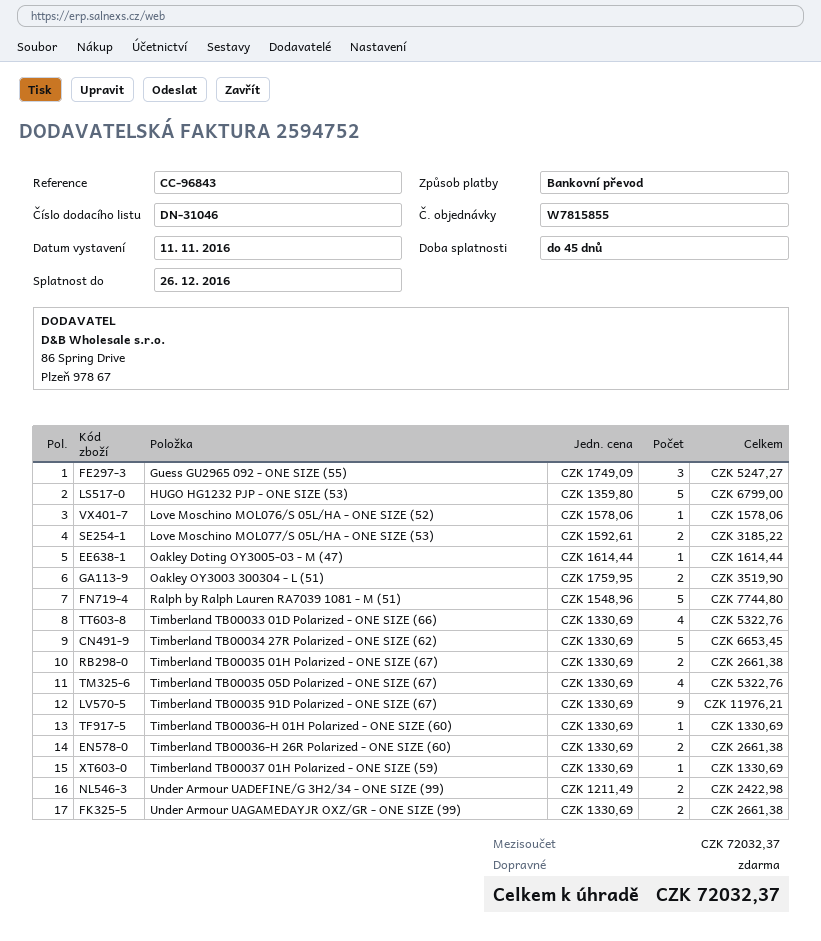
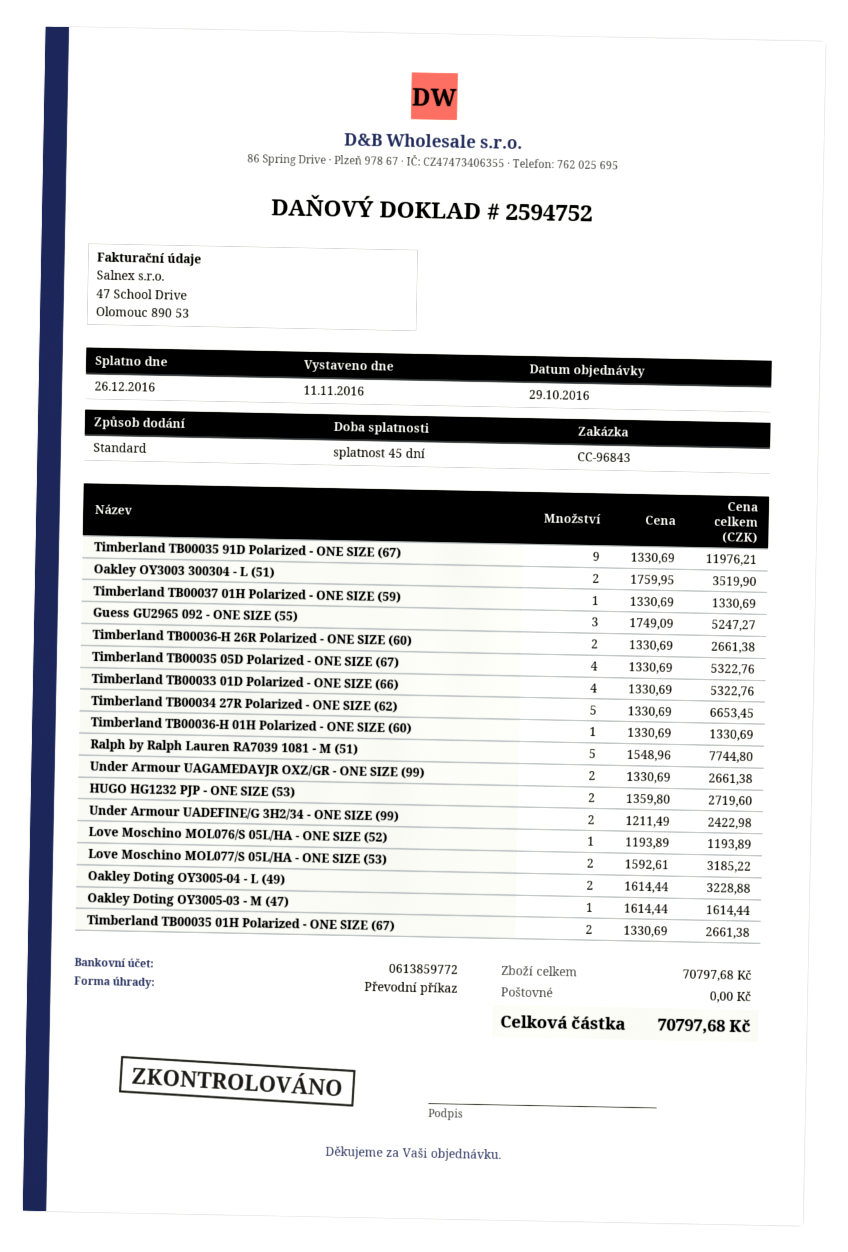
HUGO HG1232 PJP - ONE SIZE (53): 5 x 1359.80 = 6799.00 -> 2 x 1359.80 = 2719.60
Love Moschino MOL076/S 05L/HA - ONE SIZE (52): 1 x 1578.06 = 1578.06 -> 1 x 1193.89 = 1193.89
Oakley Doting OY3005-04 - L (49): none -> 2 x 1614.44 = 3228.88
subtotal: 72032.37 -> 70797.68
total: 72032.37 -> 70797.68

